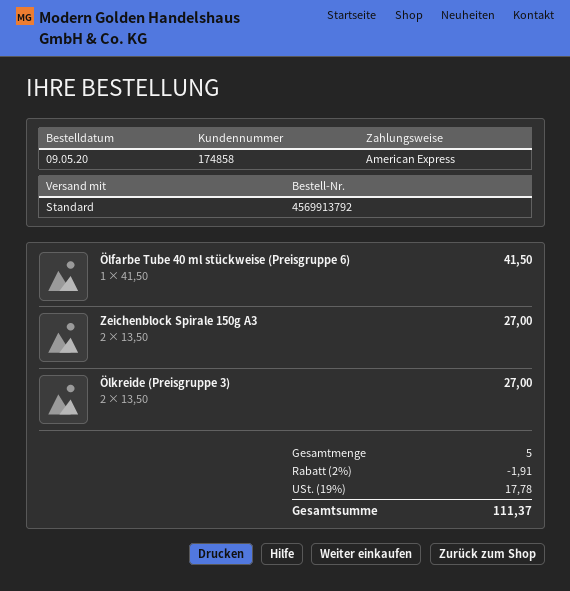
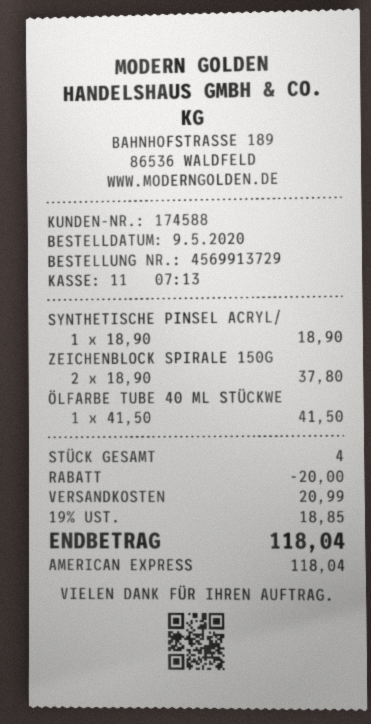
order number: 4569913792 -> 4569913729
customer number: 174858 -> 174588
Zeichenblock Spirale 150g A3: 2 x 13.50 = 27.00 -> 2 x 18.90 = 37.80
Ölkreide (Preisgruppe 3): 2 x 13.50 = 27.00 -> none
SYNTHETISCHE PINSEL ACRYL/: none -> 1 x 18.90 = 18.90
total quantity: 5 -> 4
discount: 1.91 -> 20.00
shipping: none -> 20.99
tax: 19% = 17.78 -> 19% = 18.85
total: 111.37 -> 118.04

